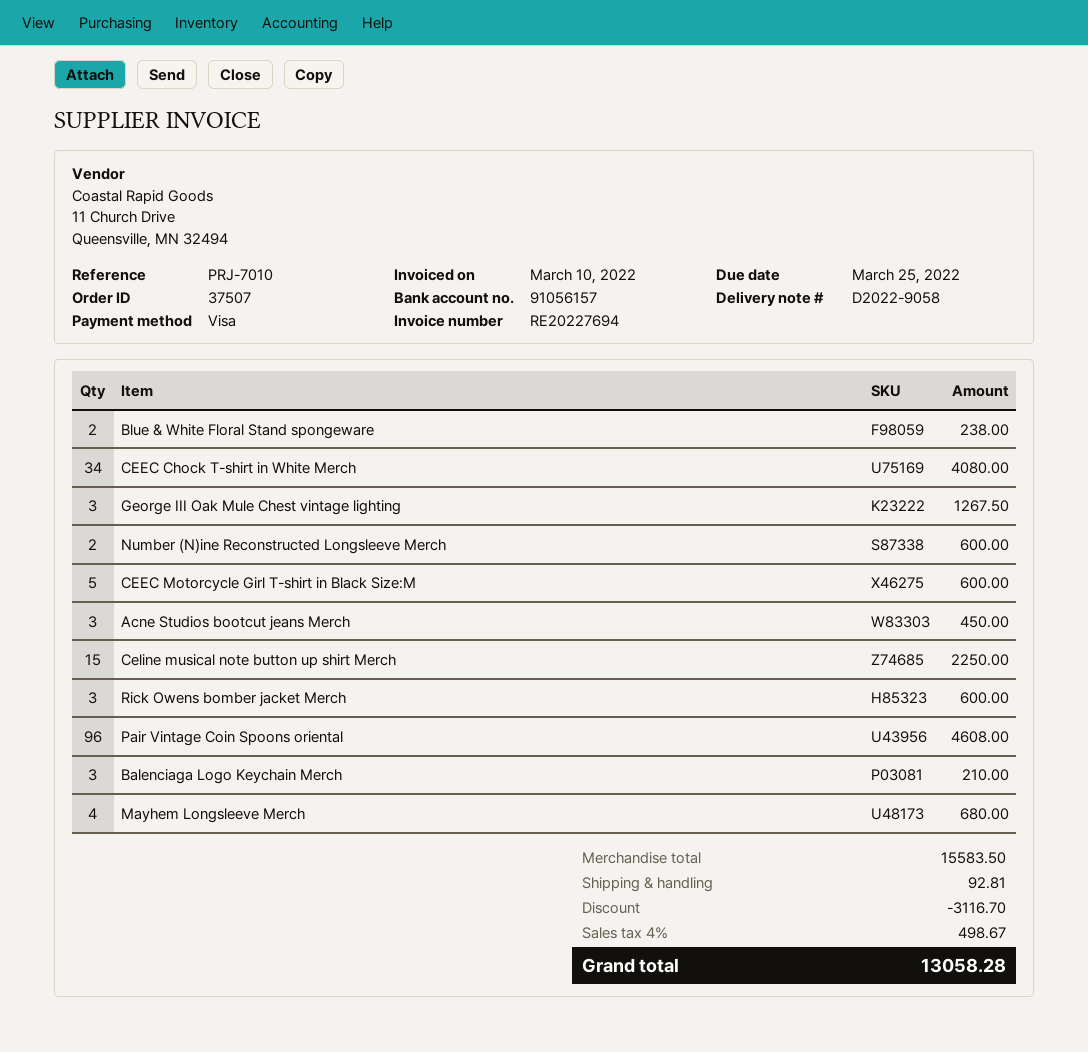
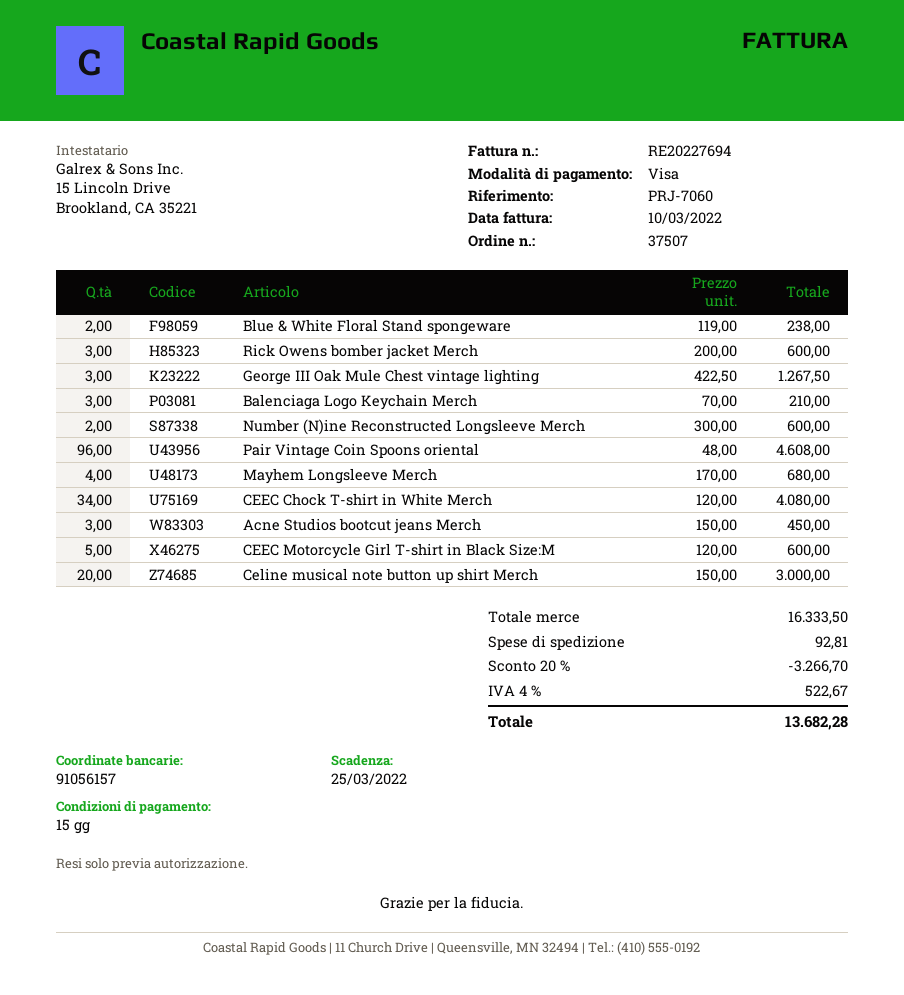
reference: PRJ-7010 -> PRJ-7060
Celine musical note button up shirt Merch: 15 for 2250.00 -> 20 for 3000.00
subtotal: 15583.50 -> 16333.50
discount: 3116.70 -> 3266.70
tax: 4% = 498.67 -> 4% = 522.67
total: 13058.28 -> 13682.28

